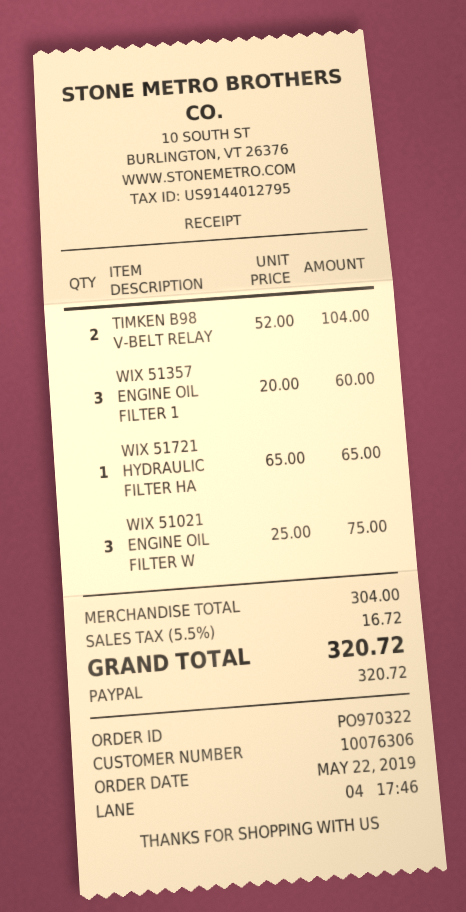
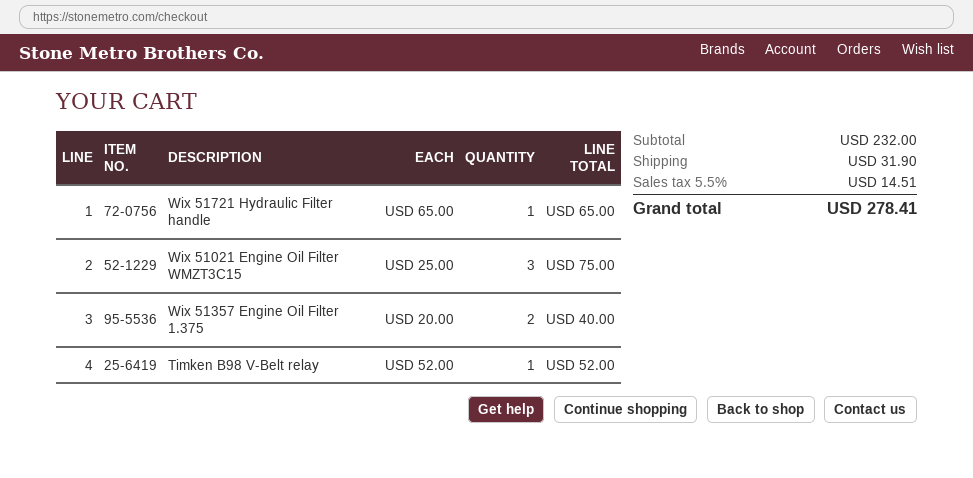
TIMKEN B98 V-BELT RELAY: 2 x 52.00 = 104.00 -> 1 x 52.00 = 52.00
WIX 51357 ENGINE OIL FILTER 1: 3 x 20.00 = 60.00 -> 2 x 20.00 = 40.00
subtotal: 304.00 -> 232.00
shipping: none -> 31.90
tax: 5.5% = 16.72 -> 5.5% = 14.51
total: 320.72 -> 278.41

